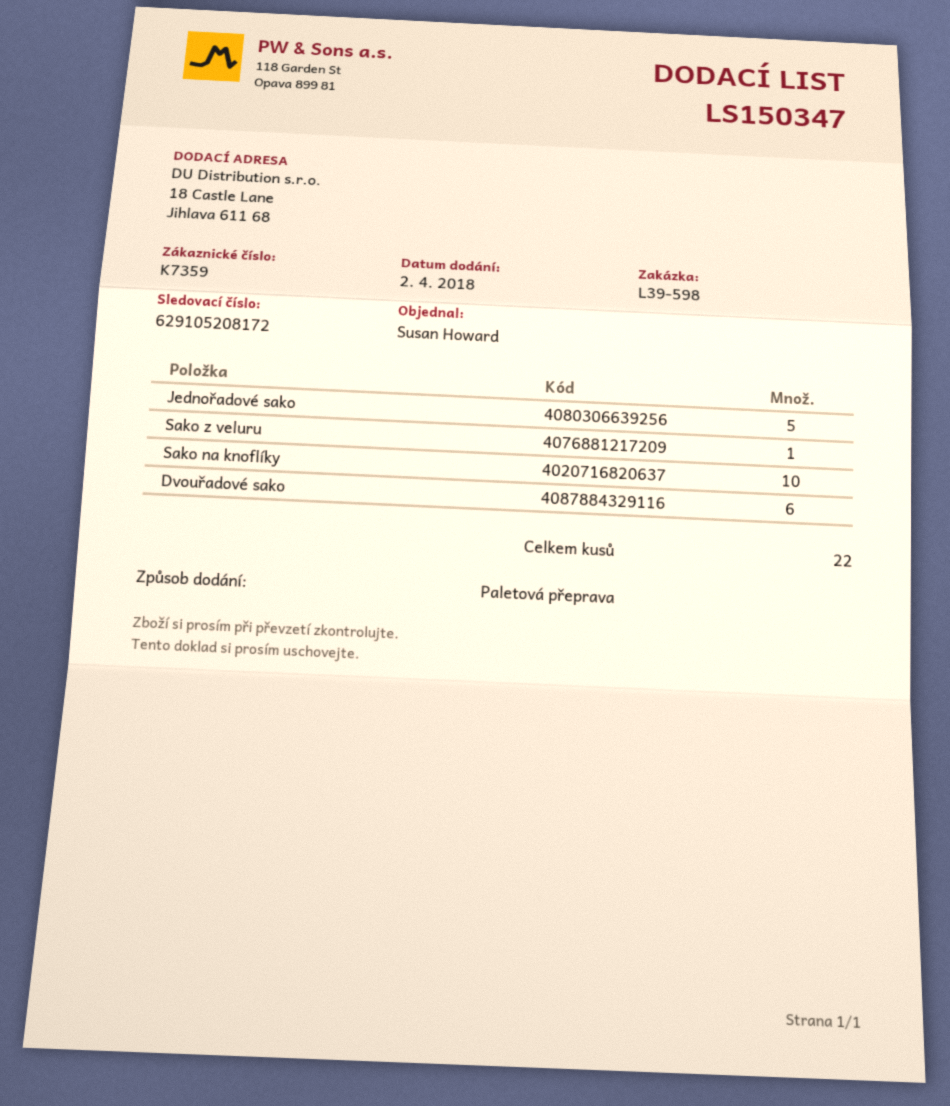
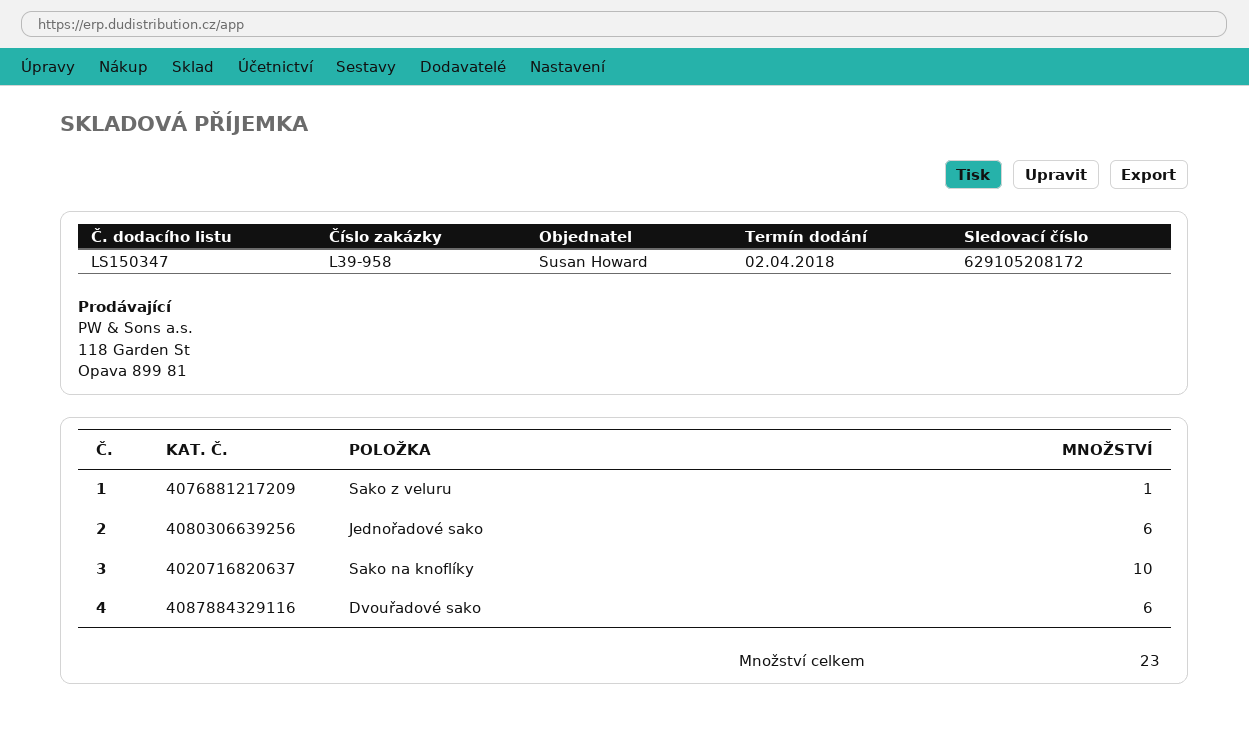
reference: L39-598 -> L39-958
Jednořadové sako: 5 -> 6
total quantity: 22 -> 23

